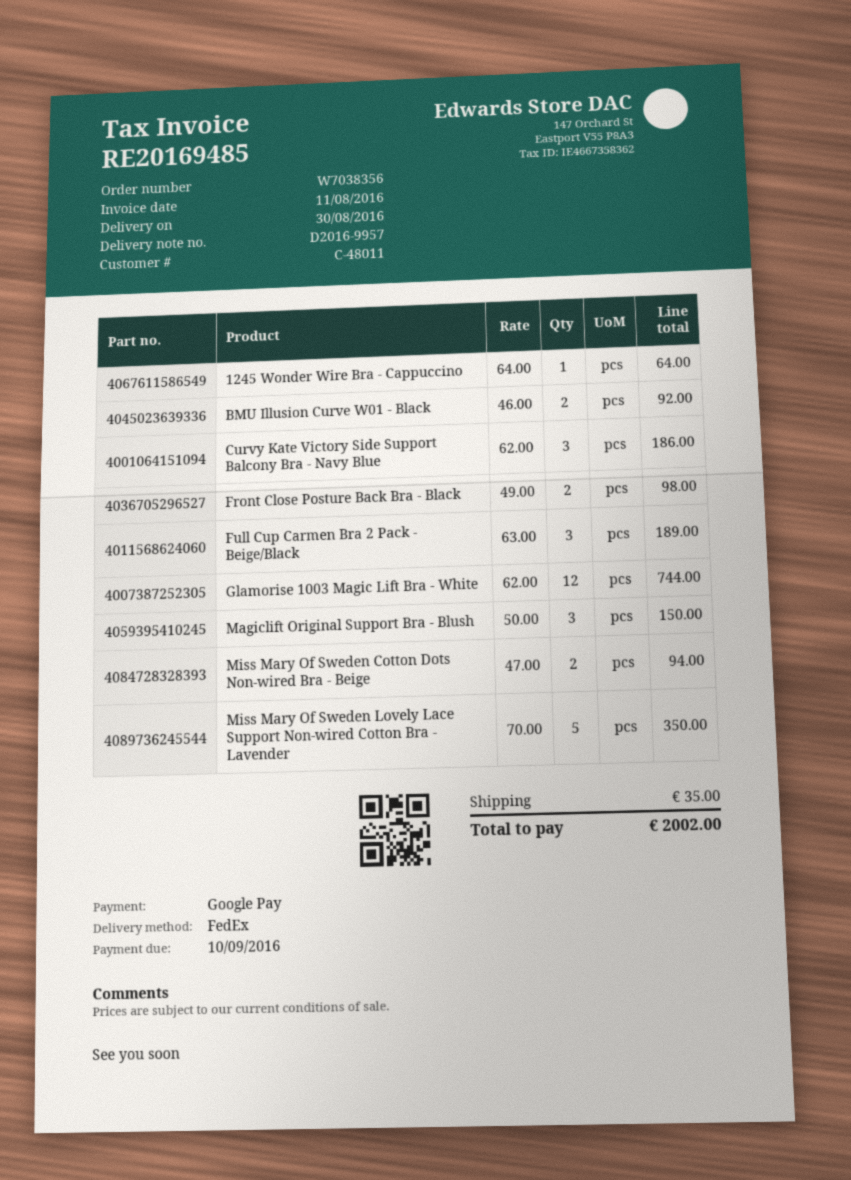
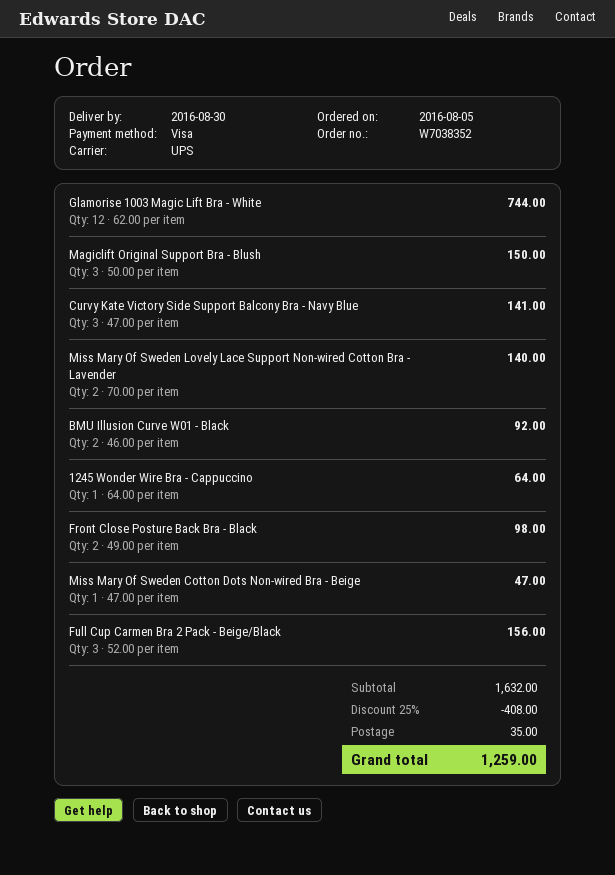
order number: W7038356 -> W7038352
payment method: Google Pay -> Visa
shipping method: FedEx -> UPS
Curvy Kate Victory Side Support Balcony Bra - Navy Blue: 3 x 62.00 = 186.00 -> 3 x 47.00 = 141.00
Full Cup Carmen Bra 2 Pack - Beige/Black: 3 x 63.00 = 189.00 -> 3 x 52.00 = 156.00
Miss Mary Of Sweden Cotton Dots Non-wired Bra - Beige: 2 x 47.00 = 94.00 -> 1 x 47.00 = 47.00
Miss Mary Of Sweden Lovely Lace Support Non-wired Cotton Bra - Lavender: 5 x 70.00 = 350.00 -> 2 x 70.00 = 140.00
discount: none -> 25% = 408.00
total: 2002.00 -> 1259.00

